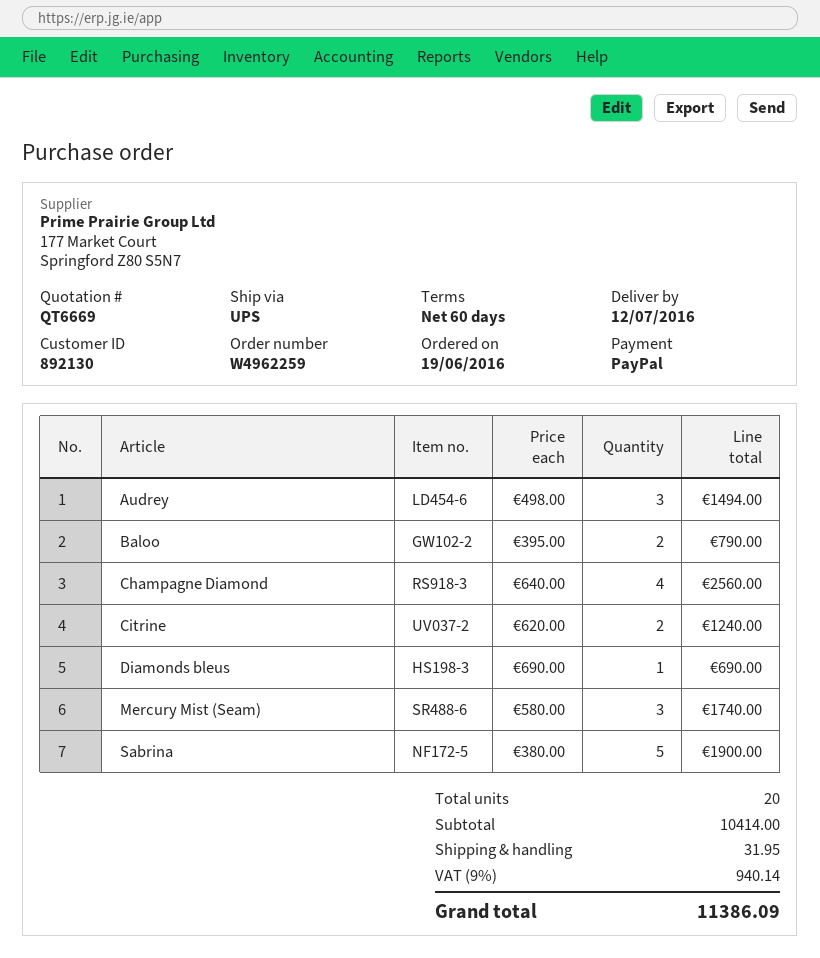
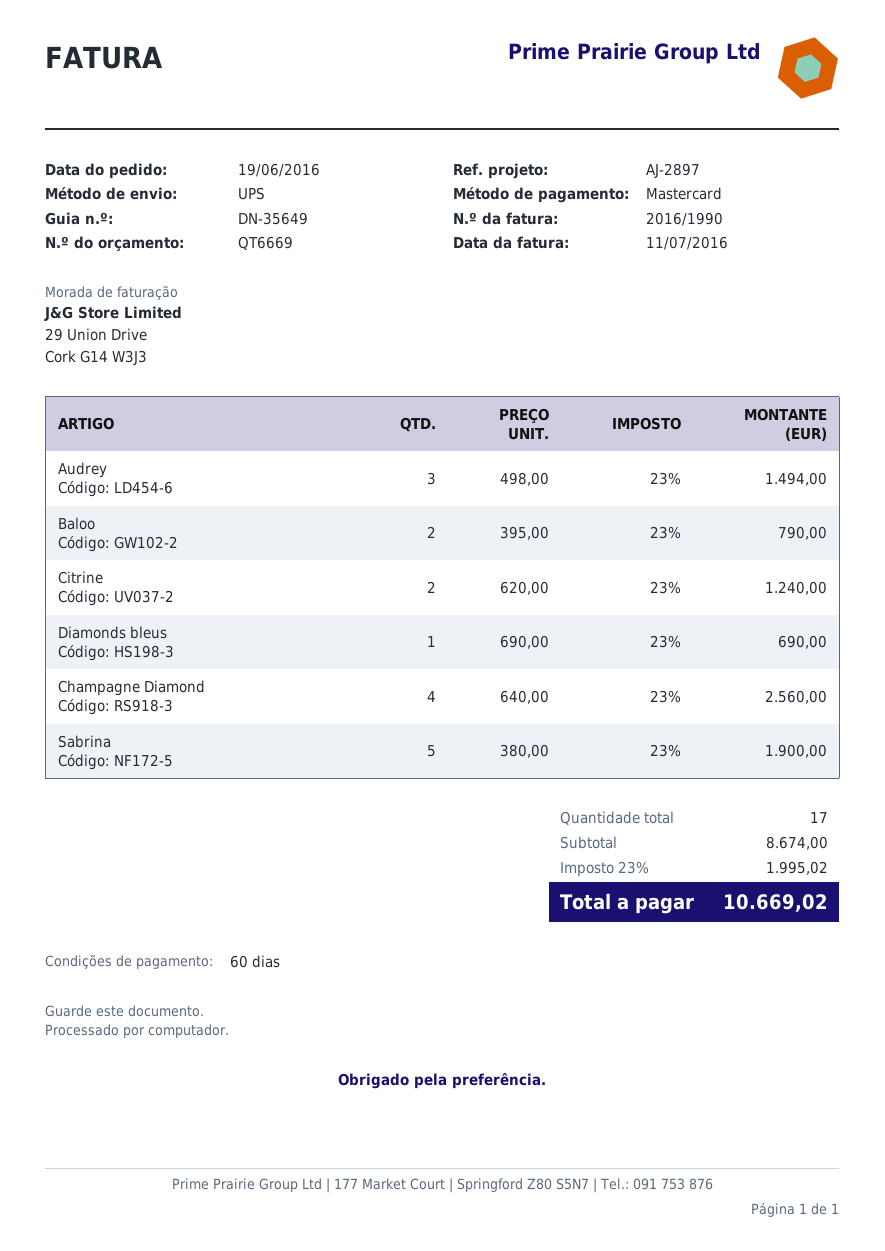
payment method: PayPal -> Mastercard
Mercury Mist (Seam): 3 x 580.00 = 1740.00 -> none
total quantity: 20 -> 17
subtotal: 10414.00 -> 8674.00
shipping: 31.95 -> none
tax: 9% = 940.14 -> 23% = 1995.02
total: 11386.09 -> 10669.02

